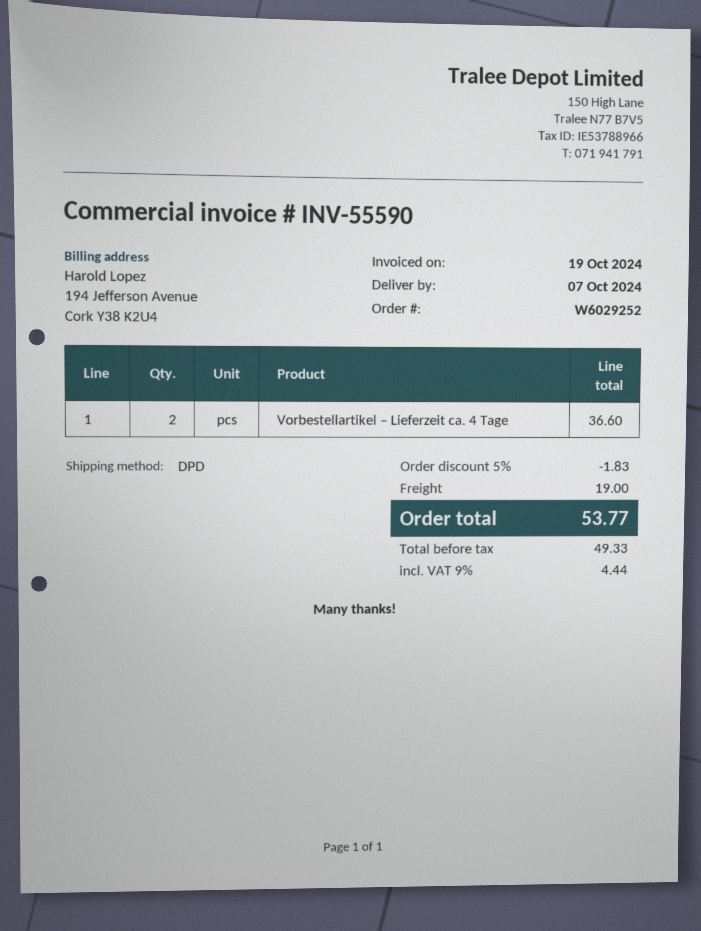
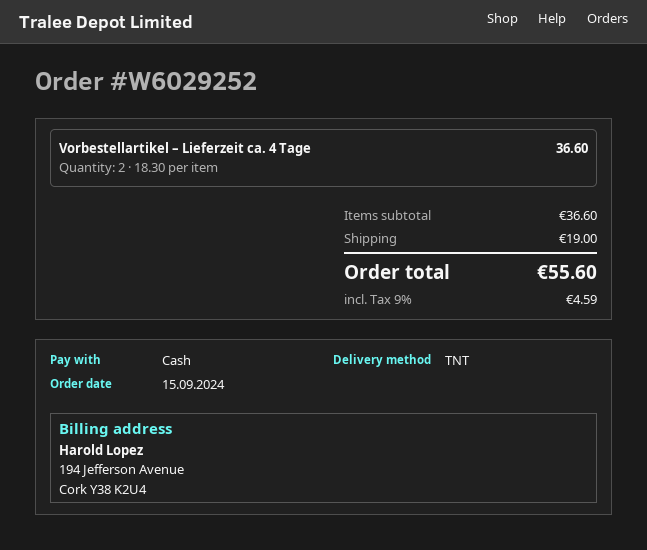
shipping method: DPD -> TNT
discount: 5% = 1.83 -> none
tax: 9% = 4.44 -> 9% = 4.59
total: 53.77 -> 55.60

